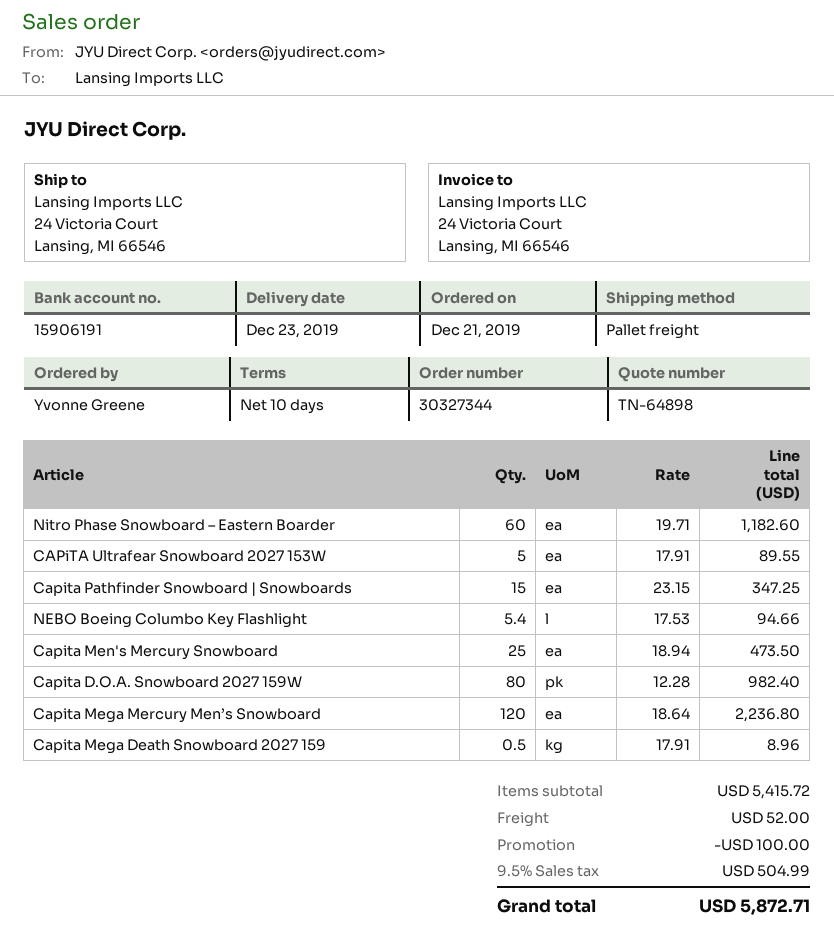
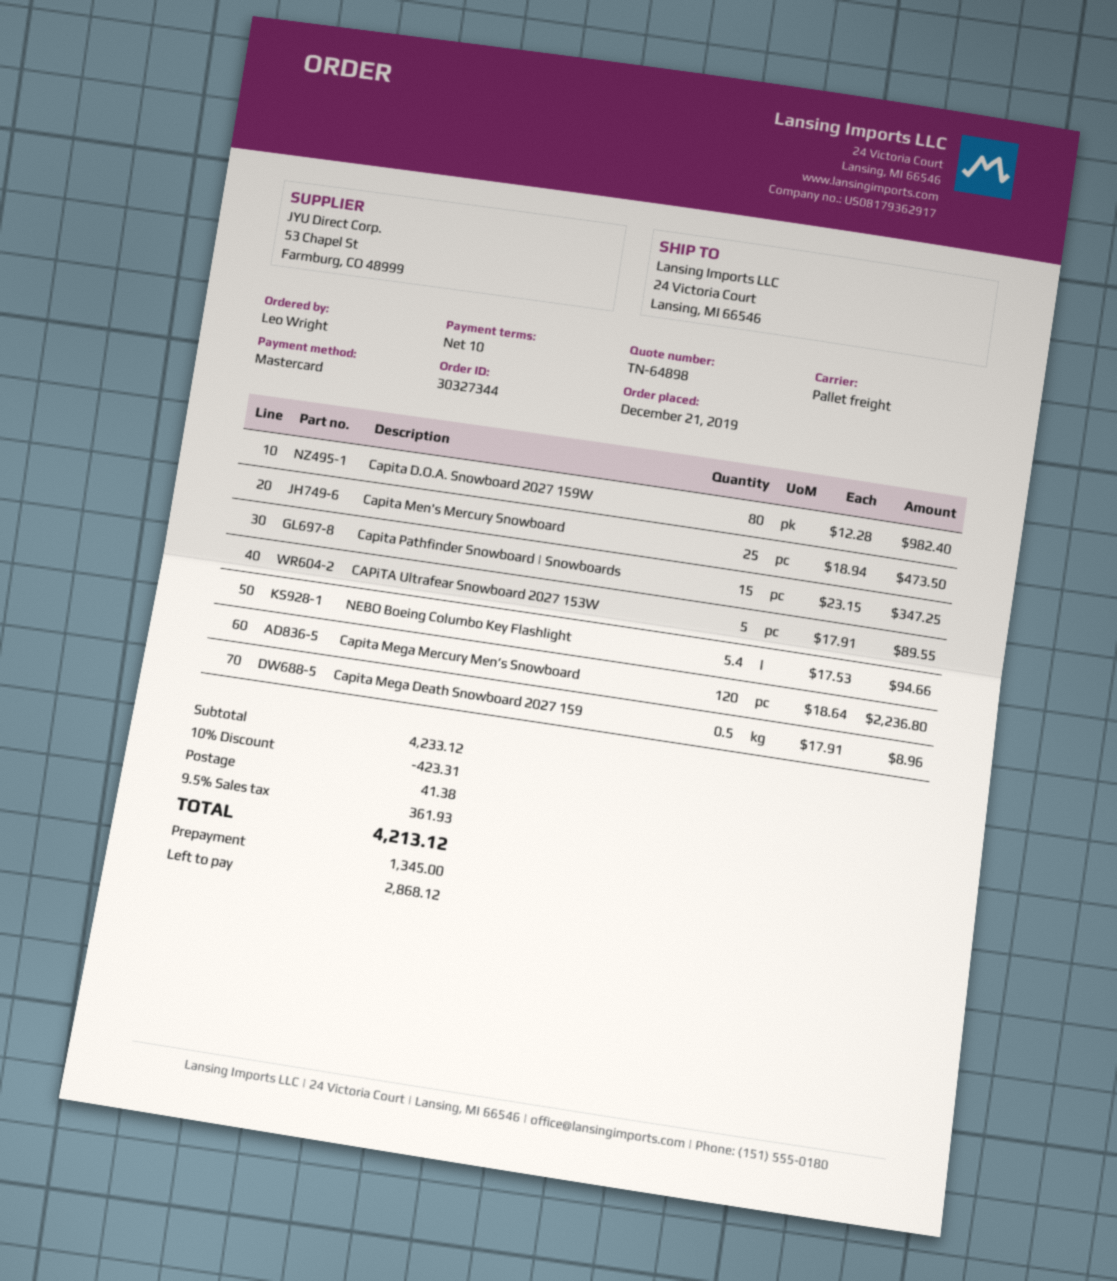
ordered by: Yvonne Greene -> Leo Wright
Nitro Phase Snowboard – Eastern Boarder: 60 x 19.71 = 1182.60 -> none
subtotal: 5415.72 -> 4233.12
discount: 100.00 -> 423.31
shipping: 52.00 -> 41.38
tax: 9.5% = 504.99 -> 9.5% = 361.93
total: 5872.71 -> 4213.12

